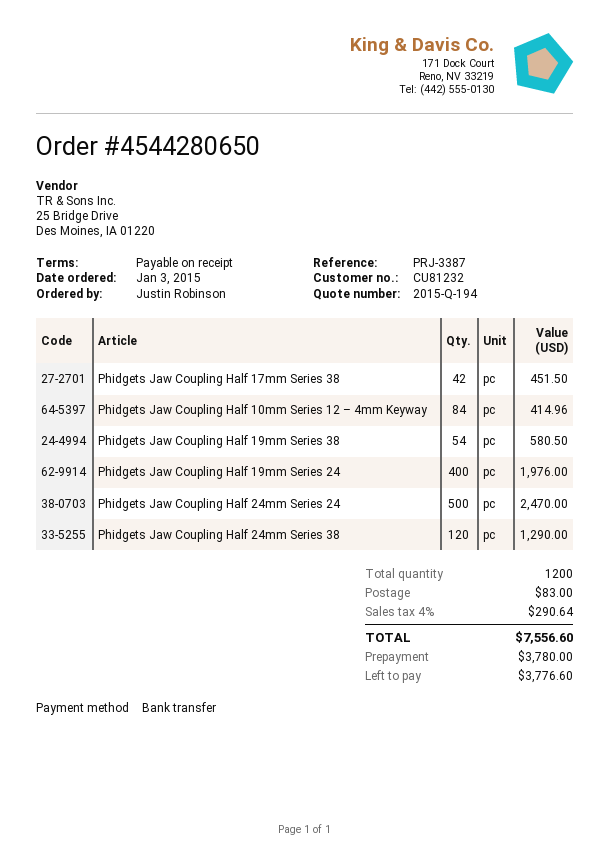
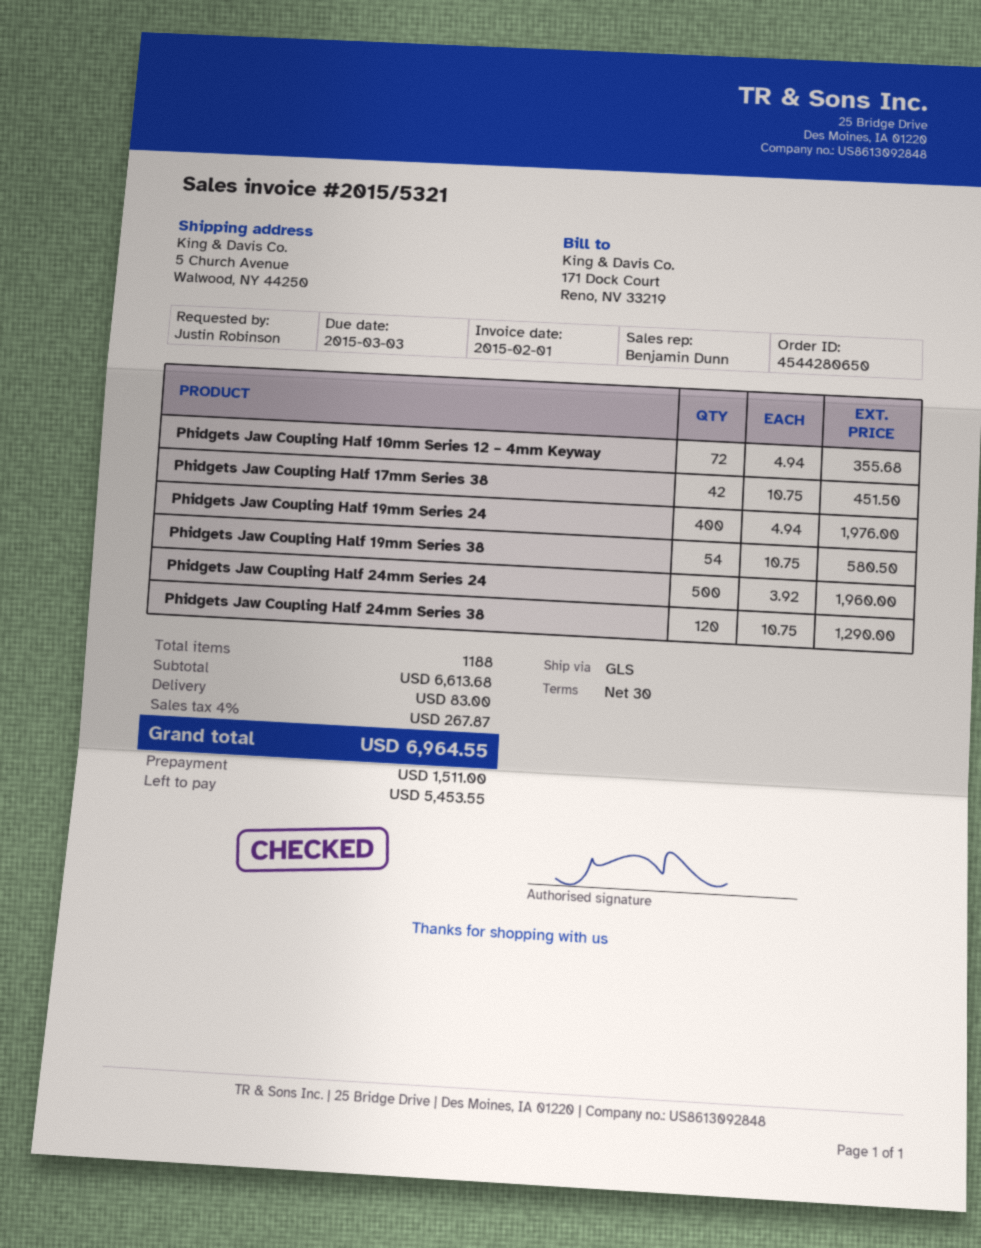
payment terms: on receipt -> 30 days
Phidgets Jaw Coupling Half 10mm Series 12 – 4mm Keyway: 84 for 414.96 -> 72 for 355.68
Phidgets Jaw Coupling Half 24mm Series 24: 500 for 2470.00 -> 500 for 1960.00
total quantity: 1200 -> 1188
tax: 4% = 290.64 -> 4% = 267.87
total: 7556.60 -> 6964.55
deposit: 3780.00 -> 1511.00
balance: 3776.60 -> 5453.55

